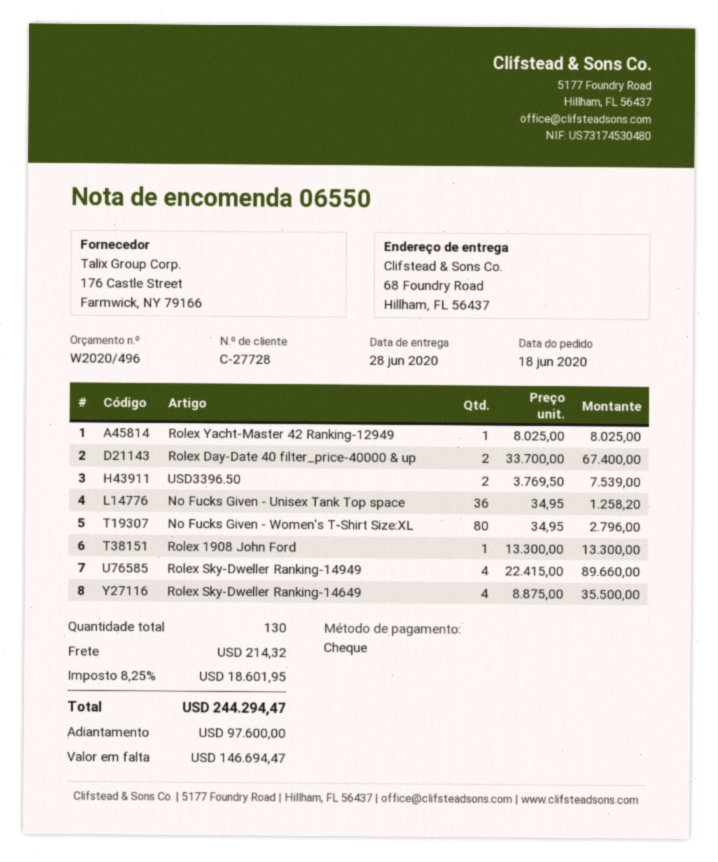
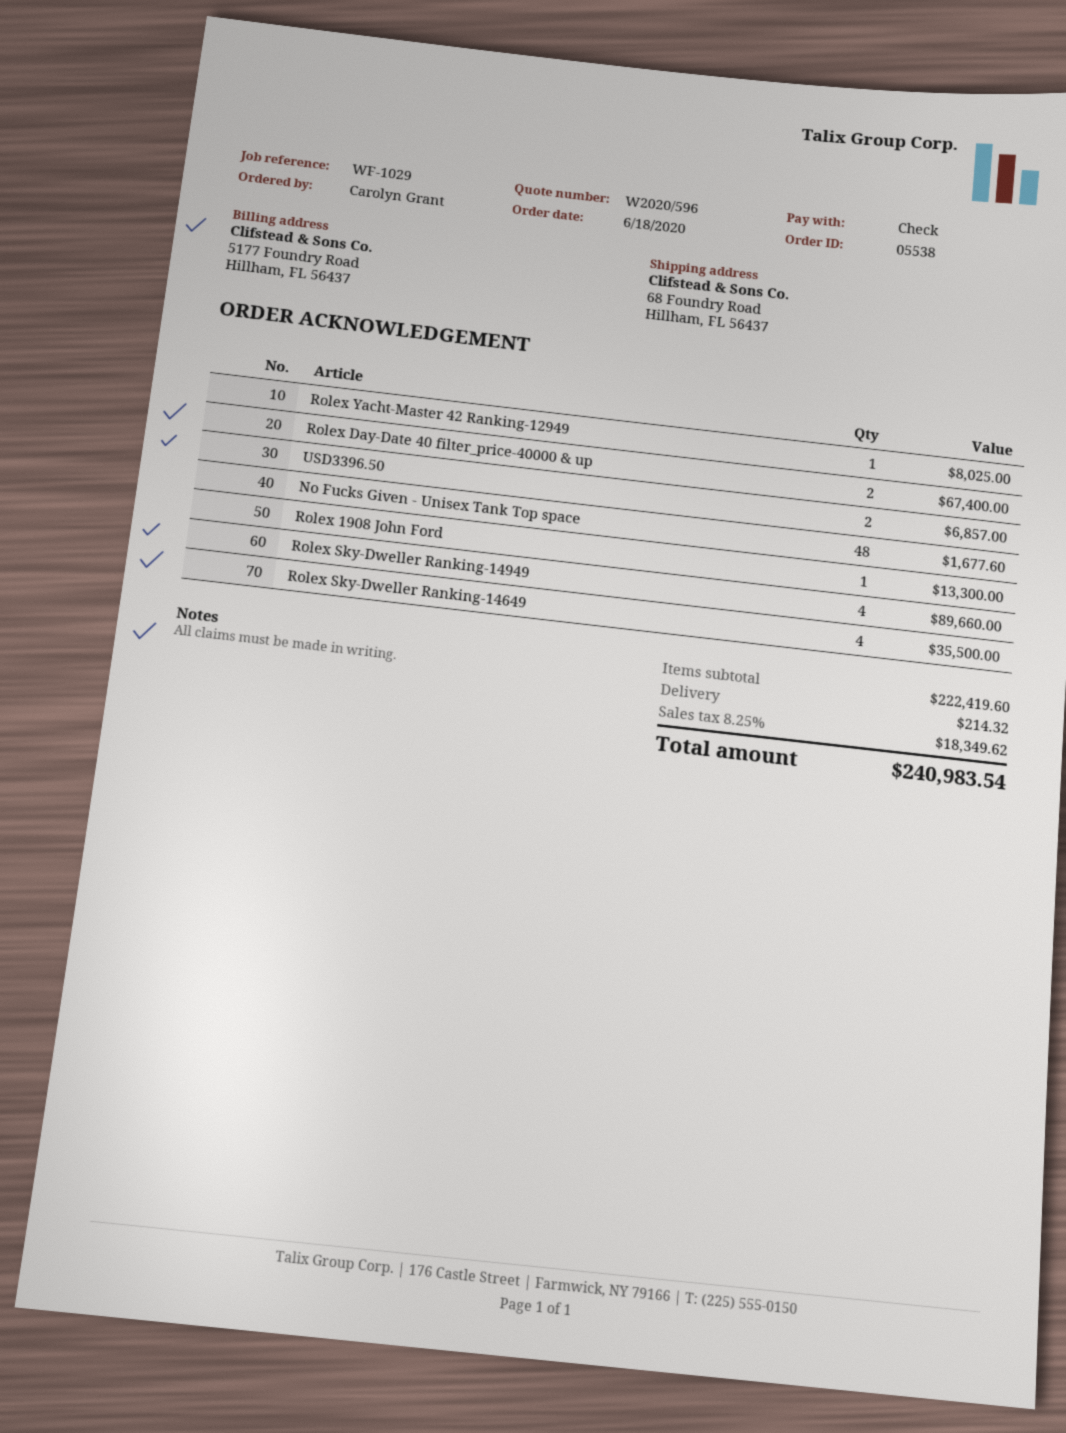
quote number: W2020/496 -> W2020/596
order number: 06550 -> 05538
USD3396.50: 2 for 7539.00 -> 2 for 6857.00
No Fucks Given - Unisex Tank Top space: 36 for 1258.20 -> 48 for 1677.60
No Fucks Given - Women's T-Shirt Size:XL: 80 for 2796.00 -> none
tax: 8.25% = 18601.95 -> 8.25% = 18349.62
total: 244294.47 -> 240983.54

